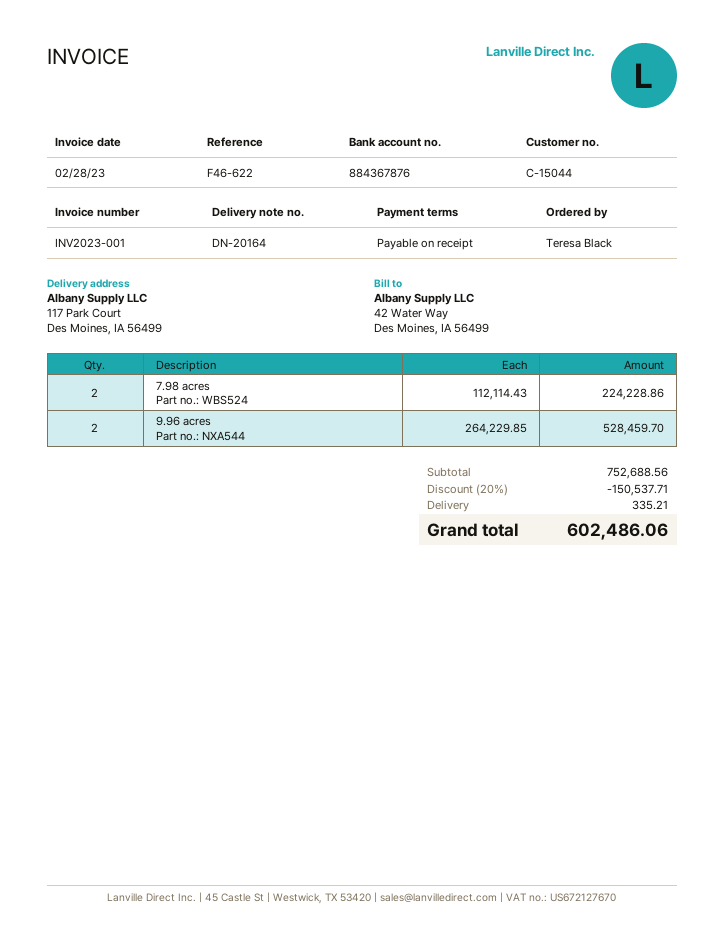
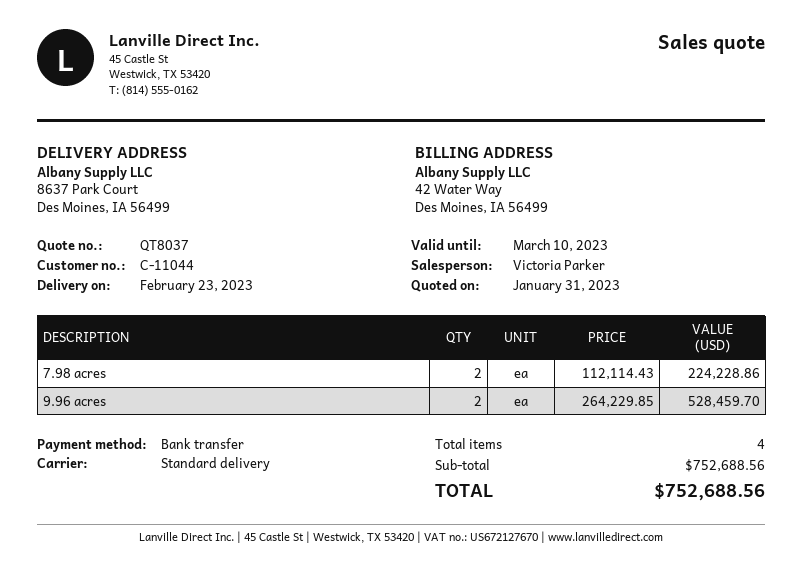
customer number: C-15044 -> C-11044
ship to: 117 Park Court, Des Moines, IA 56499 -> 8637 Park Court, Des Moines, IA 56499
discount: 20% = 150537.71 -> none
shipping: 335.21 -> none
total: 602486.06 -> 752688.56

